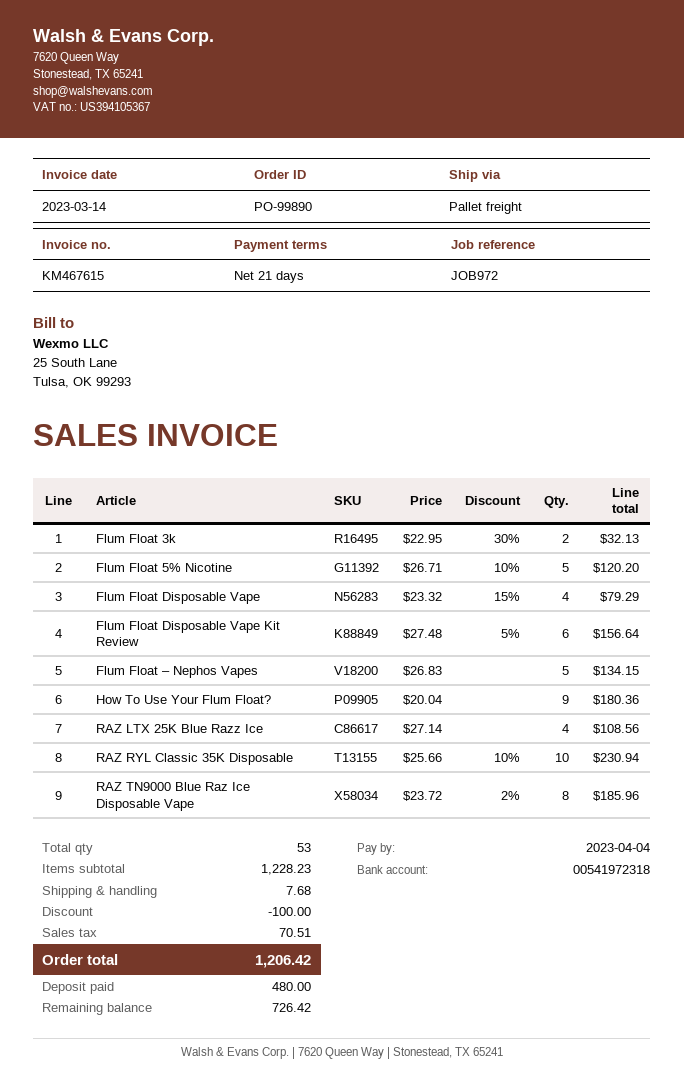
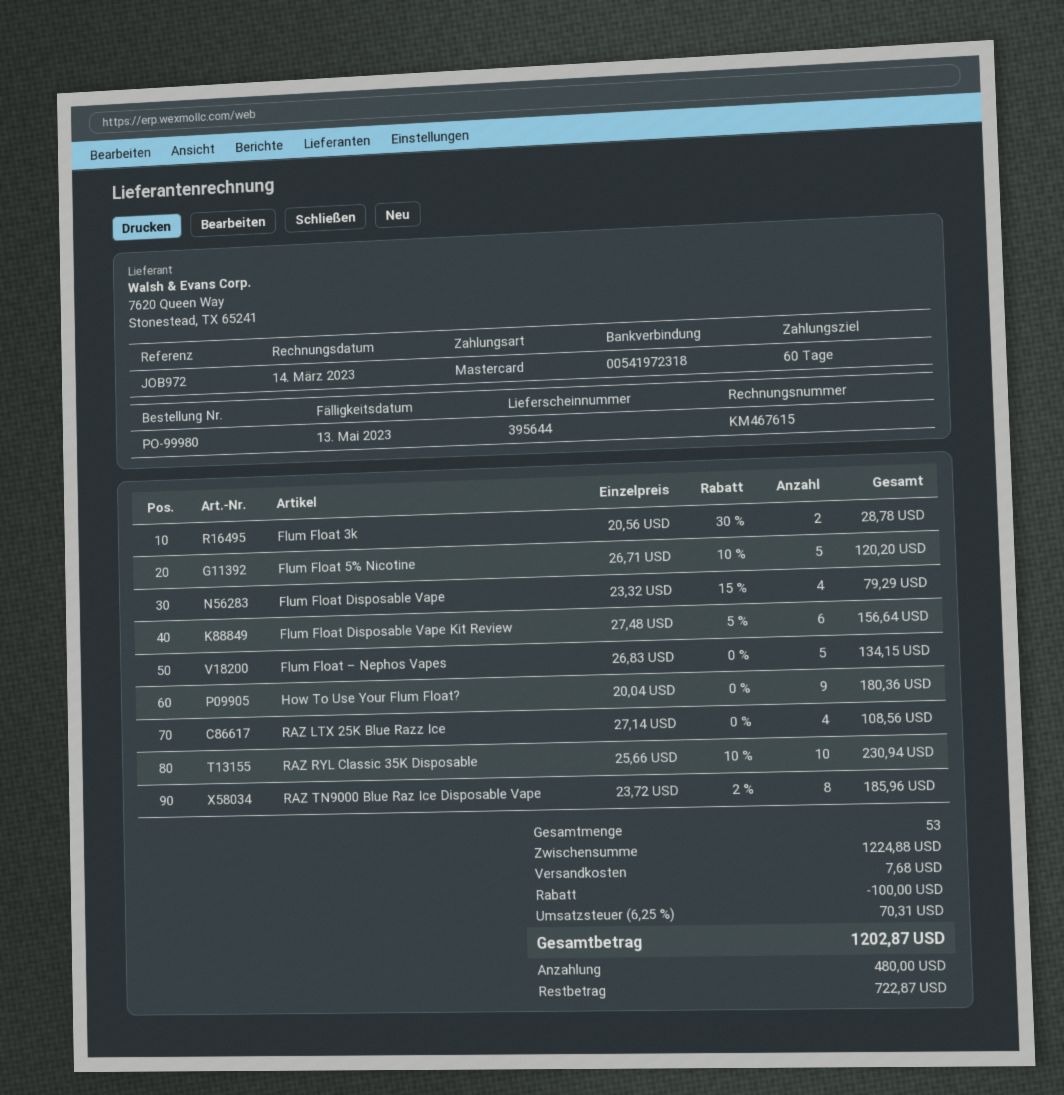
order number: PO-99890 -> PO-99980
payment terms: 21 days -> 60 days
due date: 2023-04-04 -> 2023-05-13
Flum Float 3k: 2 x 22.95 - 30% = 32.13 -> 2 x 20.56 - 30% = 28.78
subtotal: 1228.23 -> 1224.88
tax: 70.51 -> 70.31
total: 1206.42 -> 1202.87
balance: 726.42 -> 722.87

